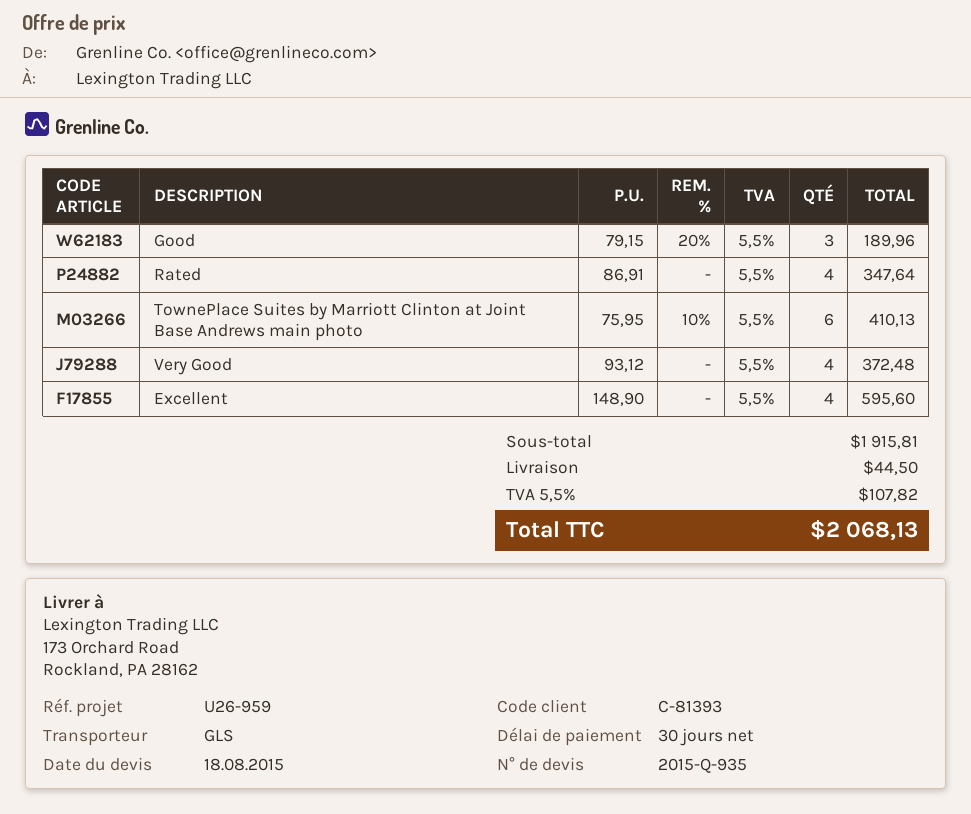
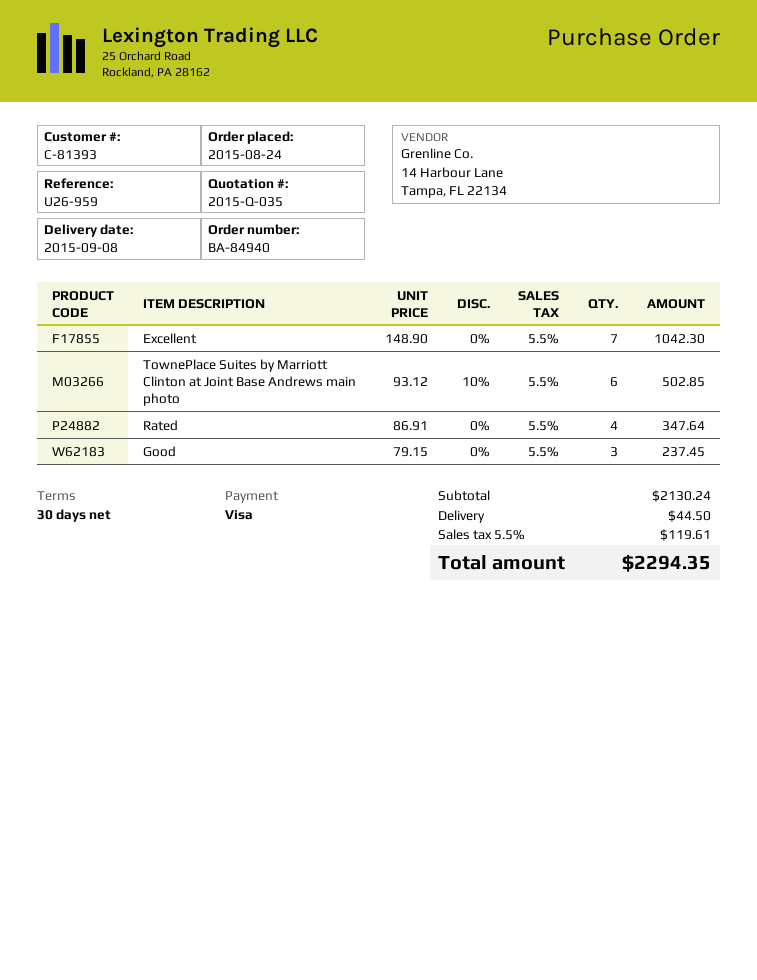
quote number: 2015-Q-935 -> 2015-Q-035
Good: 3 x 79.15 - 20% = 189.96 -> 3 x 79.15 = 237.45
TownePlace Suites by Marriott Clinton at Joint Base Andrews main photo: 6 x 75.95 - 10% = 410.13 -> 6 x 93.12 - 10% = 502.85
Very Good: 4 x 93.12 = 372.48 -> none
Excellent: 4 x 148.90 = 595.60 -> 7 x 148.90 = 1042.30
subtotal: 1915.81 -> 2130.24
tax: 5.5% = 107.82 -> 5.5% = 119.61
total: 2068.13 -> 2294.35

